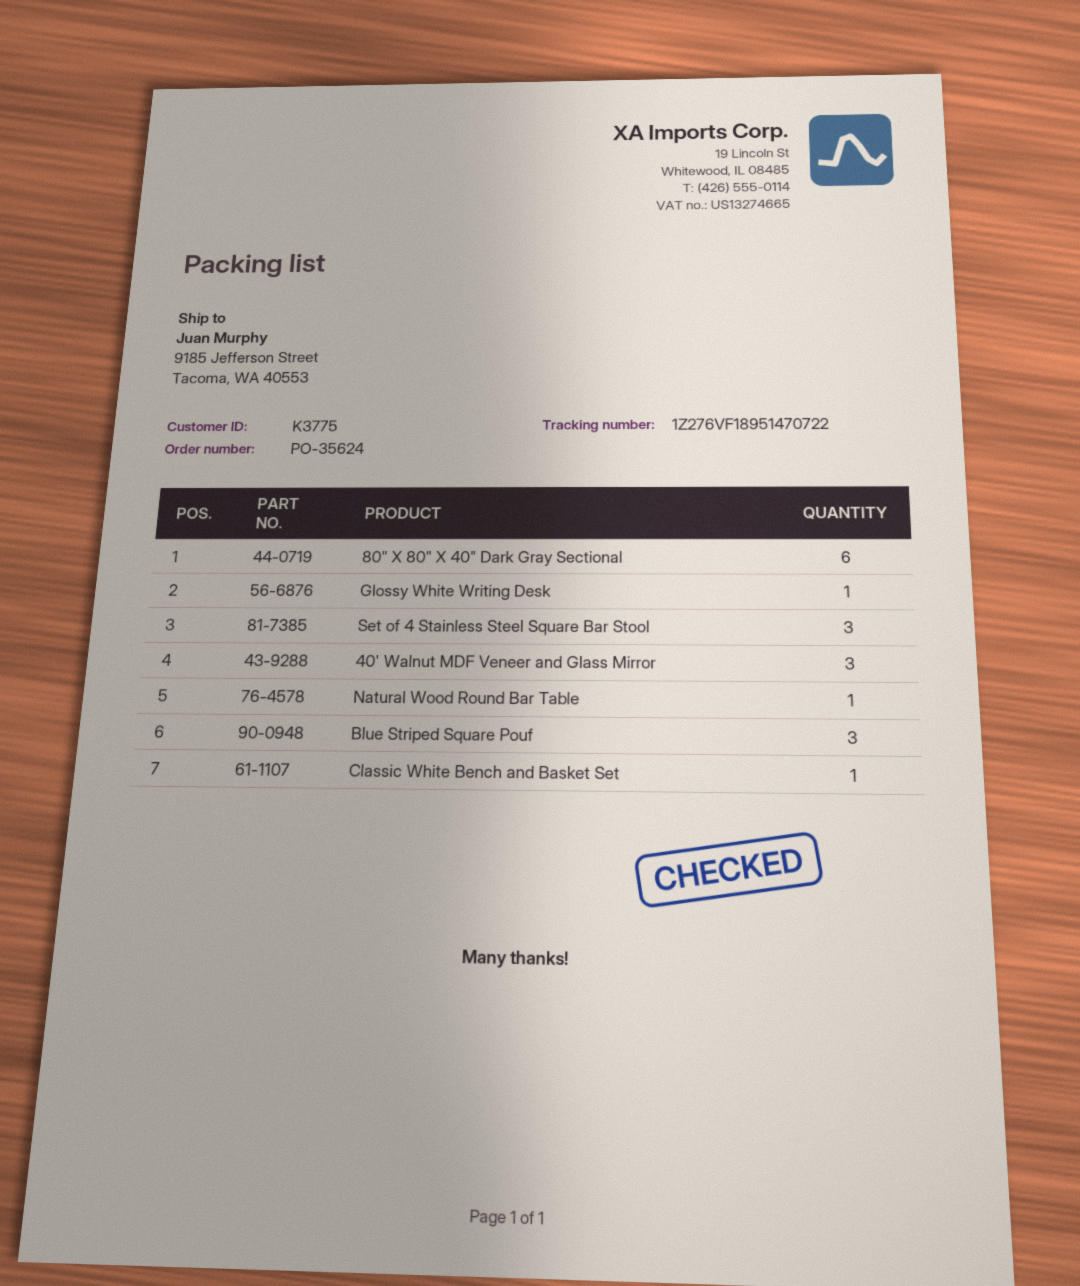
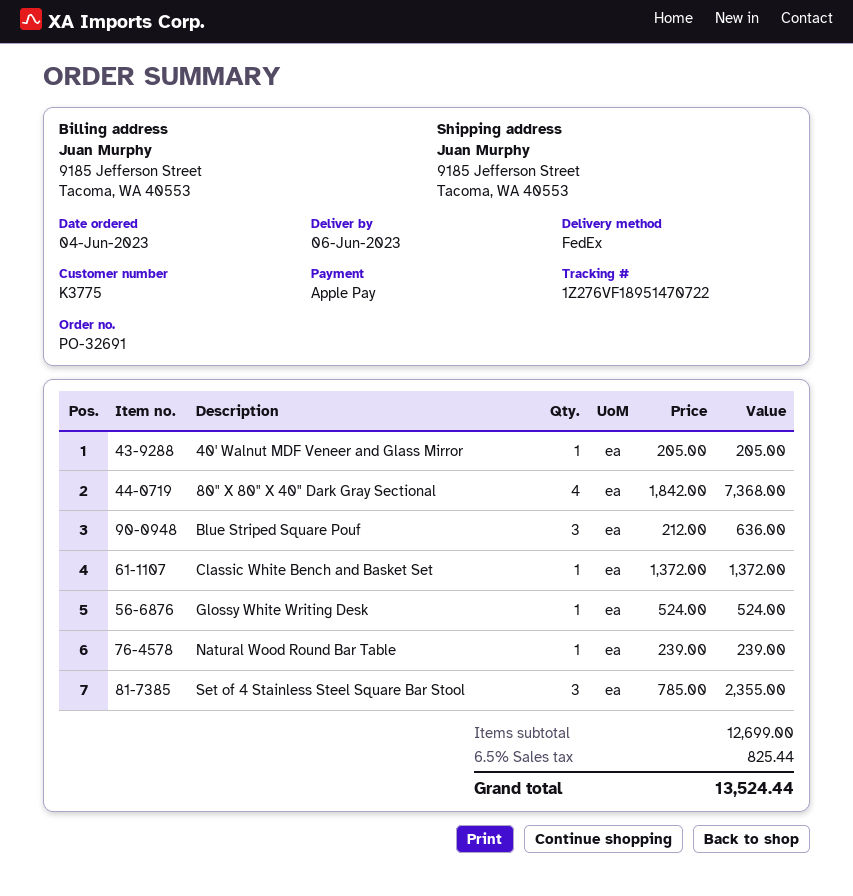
order number: PO-35624 -> PO-32691
80" X 80" X 40" Dark Gray Sectional: 6 -> 4
40' Walnut MDF Veneer and Glass Mirror: 3 -> 1

